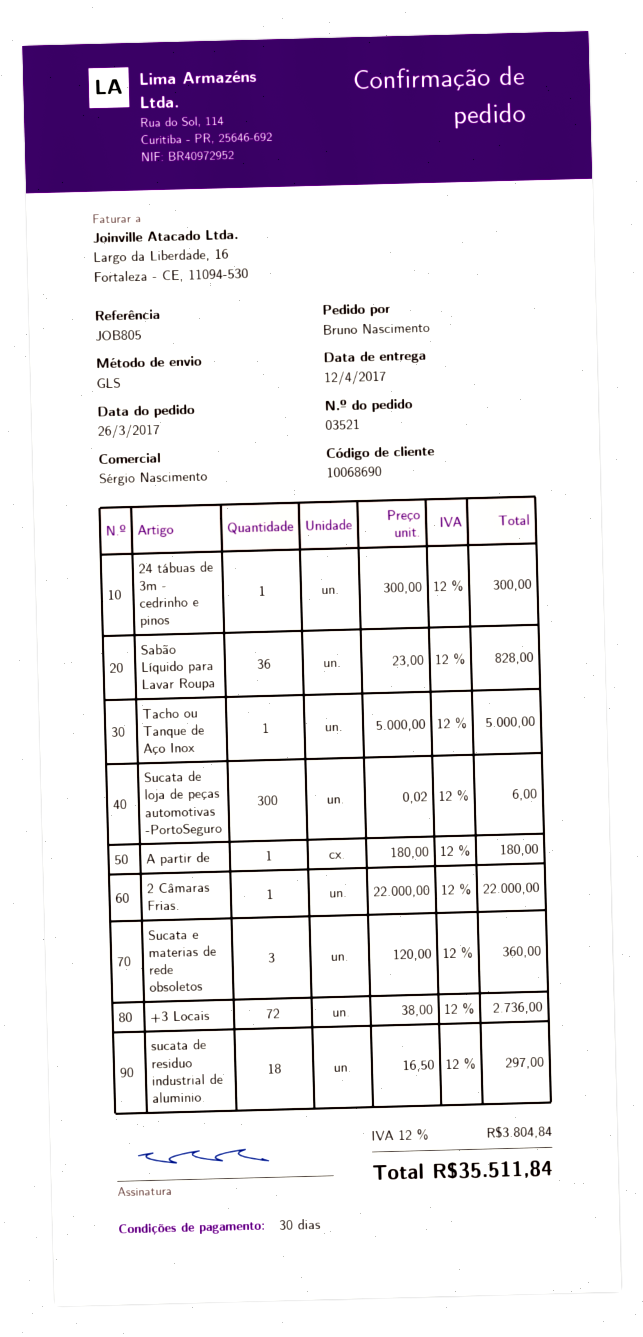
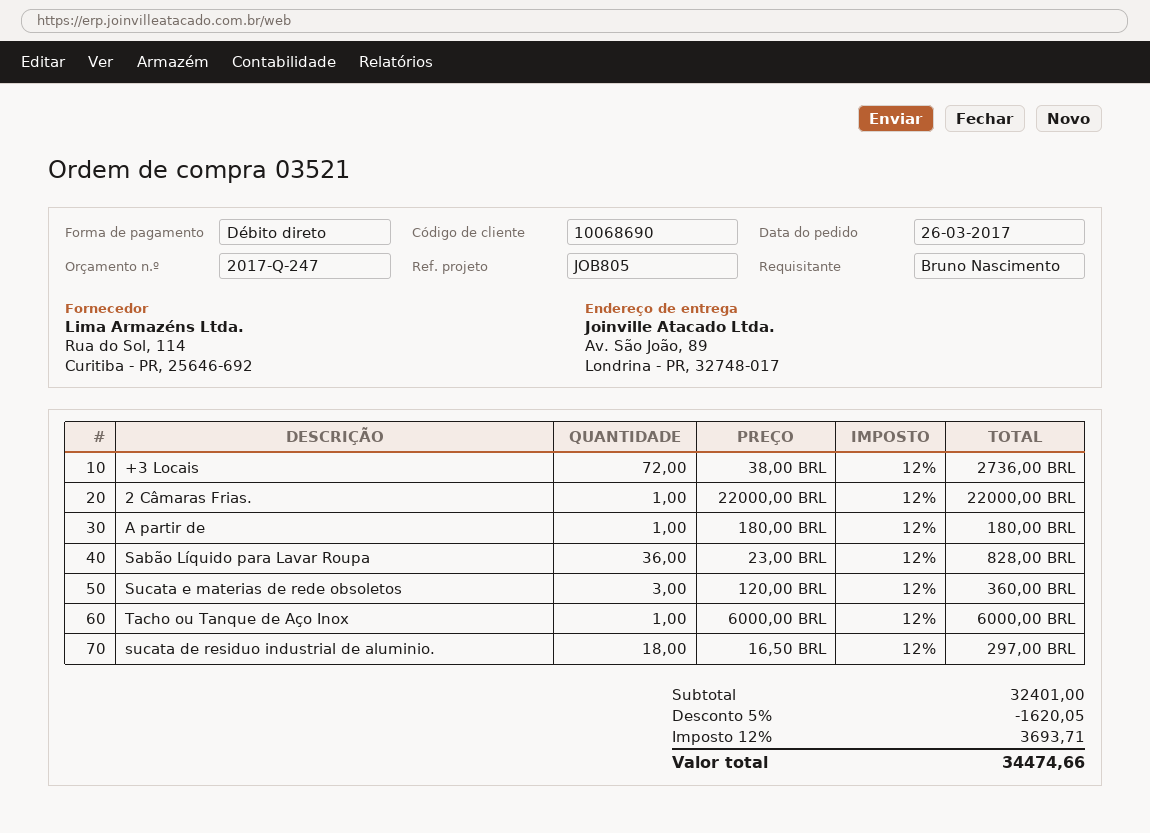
24 tábuas de 3m - cedrinho e pinos: 1 x 300.00 = 300.00 -> none
Tacho ou Tanque de Aço Inox: 1 x 5000.00 = 5000.00 -> 1 x 6000.00 = 6000.00
Sucata de loja de peças automotivas -PortoSeguro: 300 x 0.02 = 6.00 -> none
discount: none -> 5% = 1620.05
tax: 12% = 3804.84 -> 12% = 3693.71
total: 35511.84 -> 34474.66

